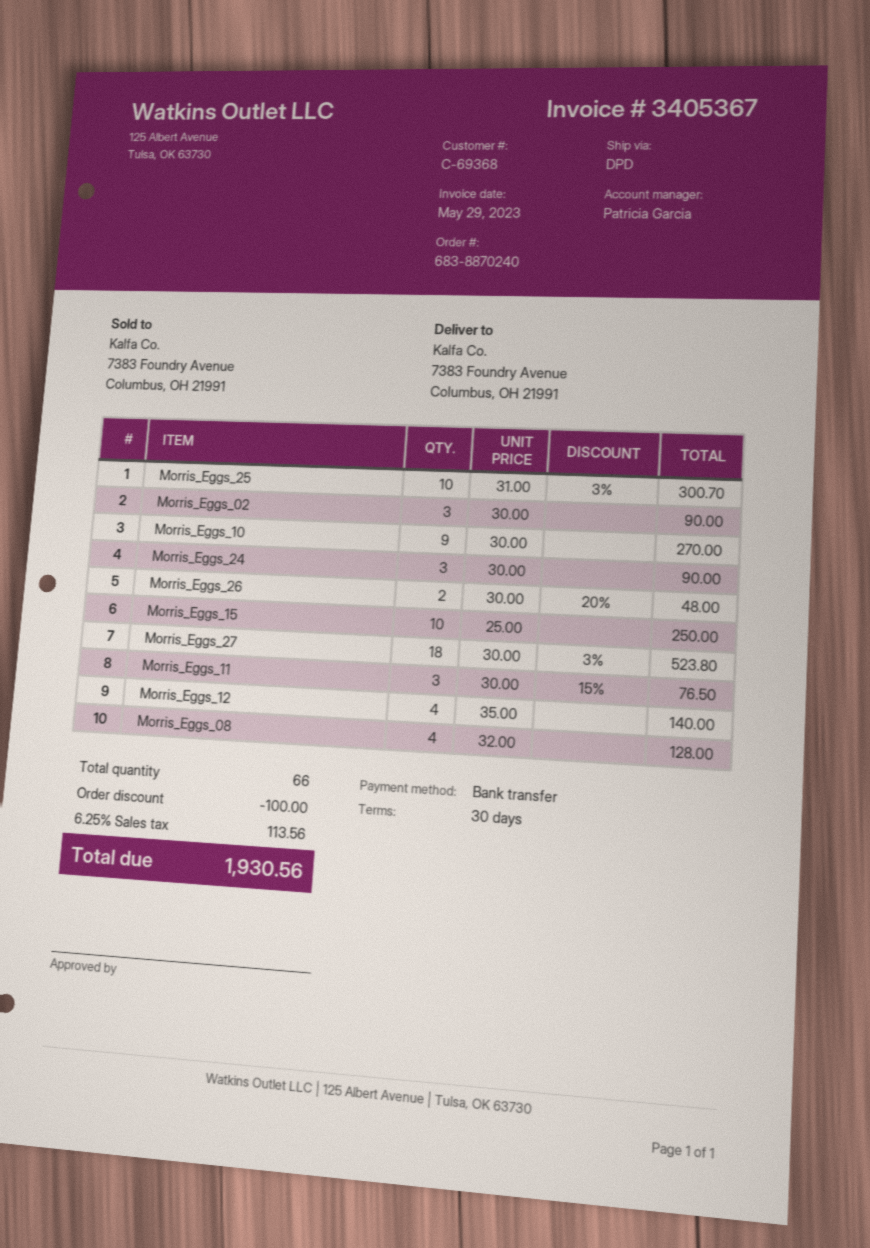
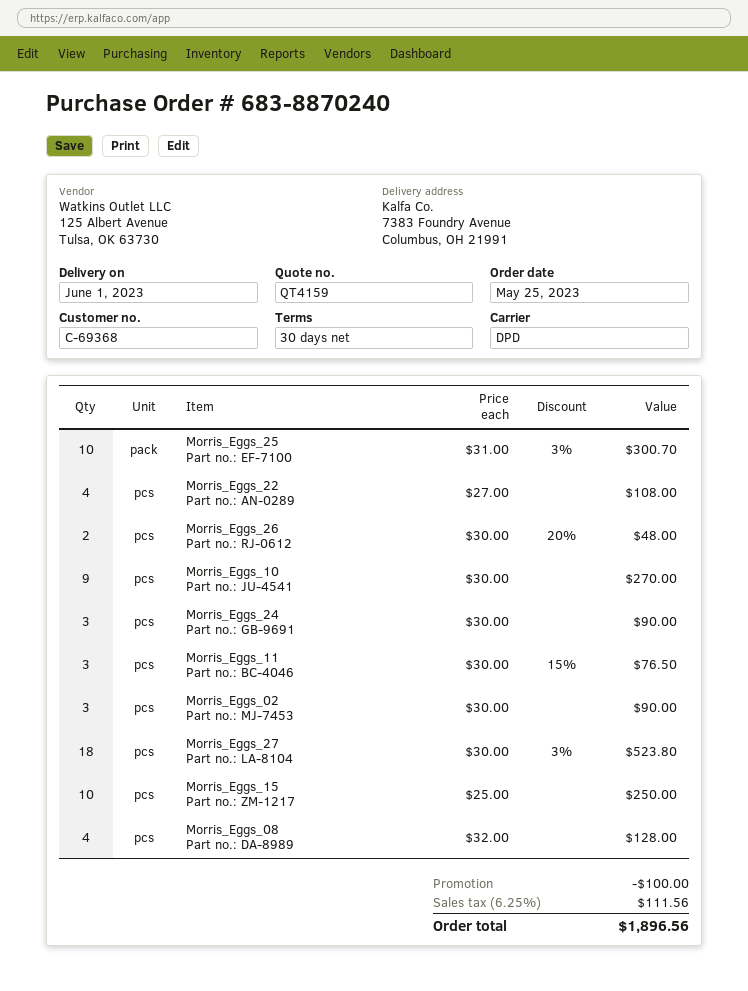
Morris_Eggs_12: 4 x 35.00 = 140.00 -> none
Morris_Eggs_22: none -> 4 x 27.00 = 108.00
tax: 6.25% = 113.56 -> 6.25% = 111.56
total: 1930.56 -> 1896.56

